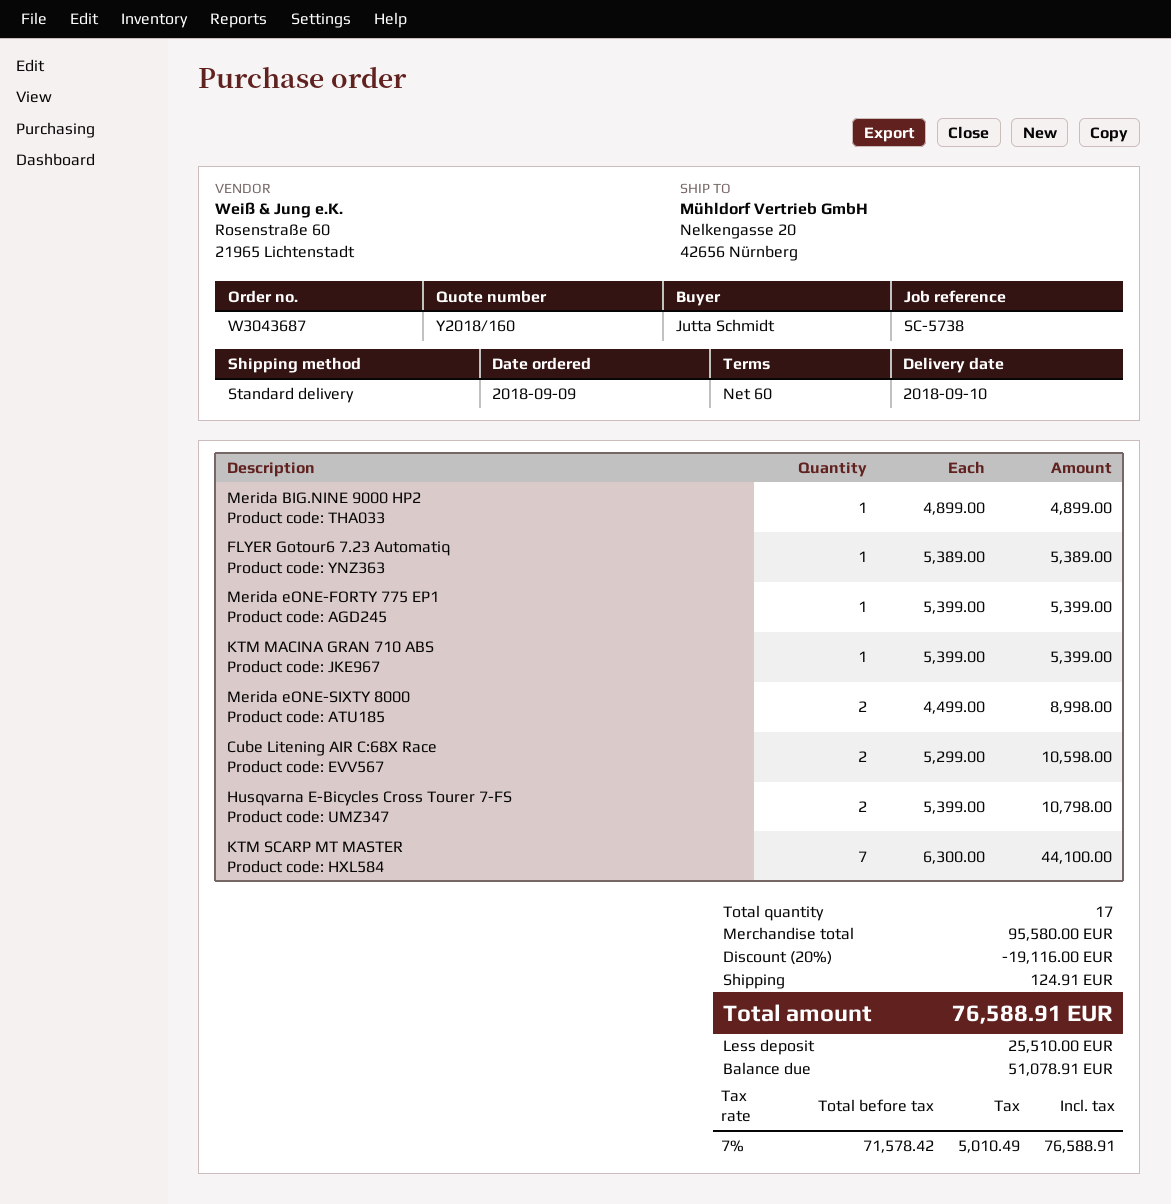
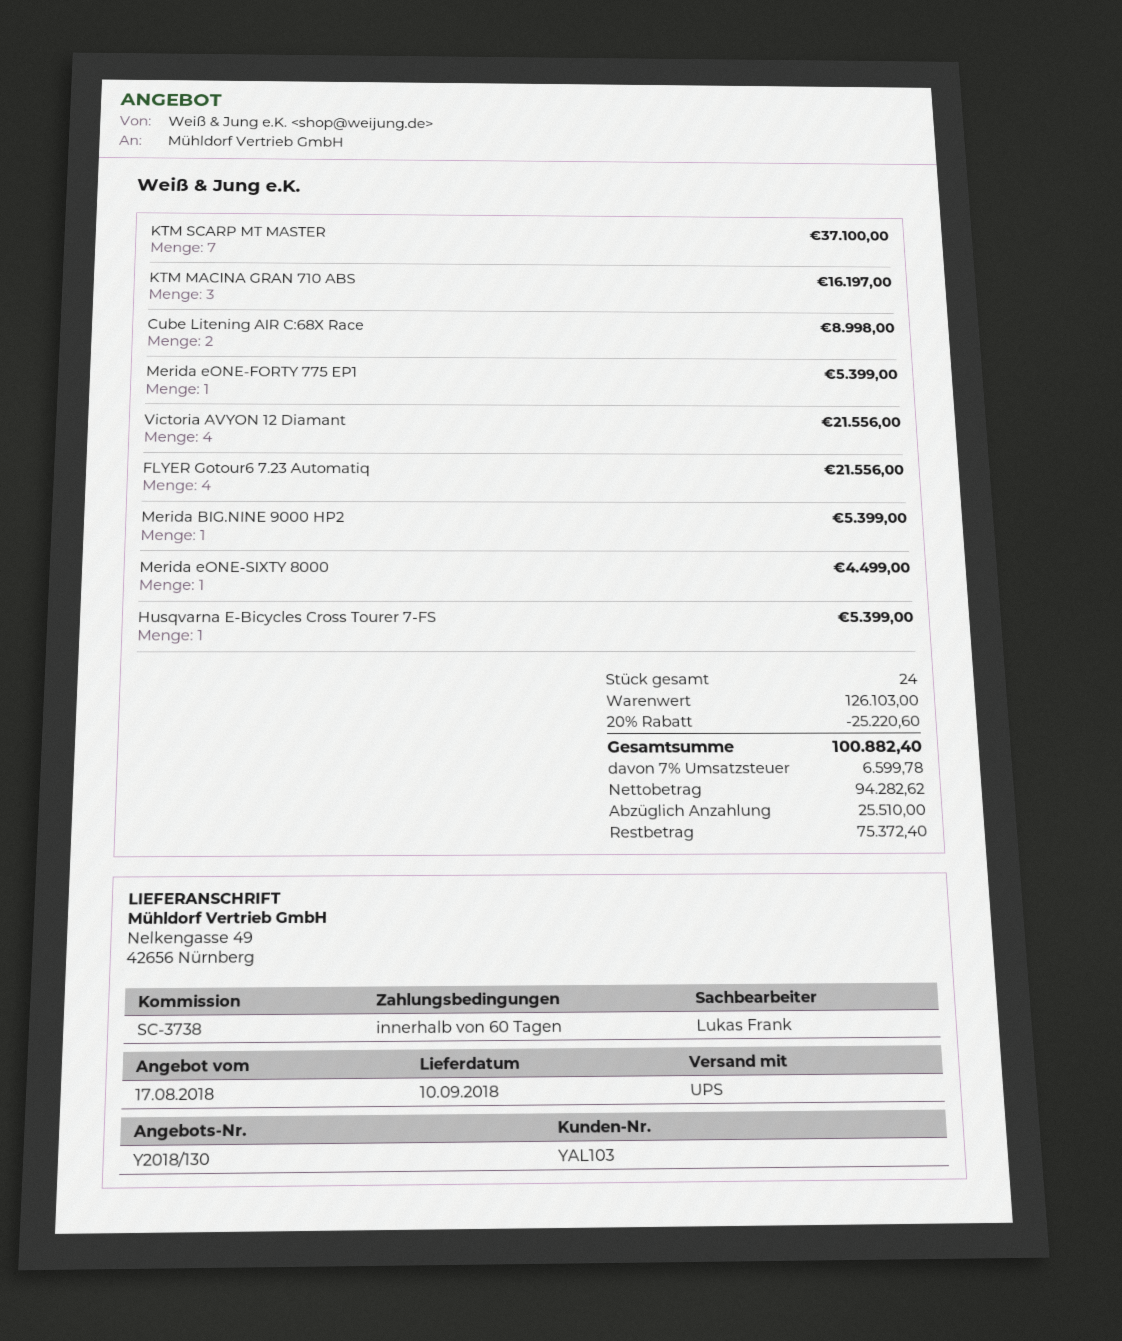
quote number: Y2018/160 -> Y2018/130
reference: SC-5738 -> SC-3738
shipping method: standard -> UPS
ship to: Nelkengasse 20, 42656 Nürnberg -> Nelkengasse 49, 42656 Nürnberg
Merida BIG.NINE 9000 HP2: 1 for 4899.00 -> 1 for 5399.00
FLYER Gotour6 7.23 Automatiq: 1 for 5389.00 -> 4 for 21556.00
KTM MACINA GRAN 710 ABS: 1 for 5399.00 -> 3 for 16197.00
Merida eONE-SIXTY 8000: 2 for 8998.00 -> 1 for 4499.00
Cube Litening AIR C:68X Race: 2 for 10598.00 -> 2 for 8998.00
Husqvarna E-Bicycles Cross Tourer 7-FS: 2 for 10798.00 -> 1 for 5399.00
KTM SCARP MT MASTER: 7 for 44100.00 -> 7 for 37100.00
Victoria AVYON 12 Diamant: none -> 4 for 21556.00
total quantity: 17 -> 24
subtotal: 95580.00 -> 126103.00
discount: 20% = 19116.00 -> 20% = 25220.60
shipping: 124.91 -> none
net: 71578.42 -> 94282.62
tax: 7% = 5010.49 -> 7% = 6599.78
total: 76588.91 -> 100882.40
balance: 51078.91 -> 75372.40

